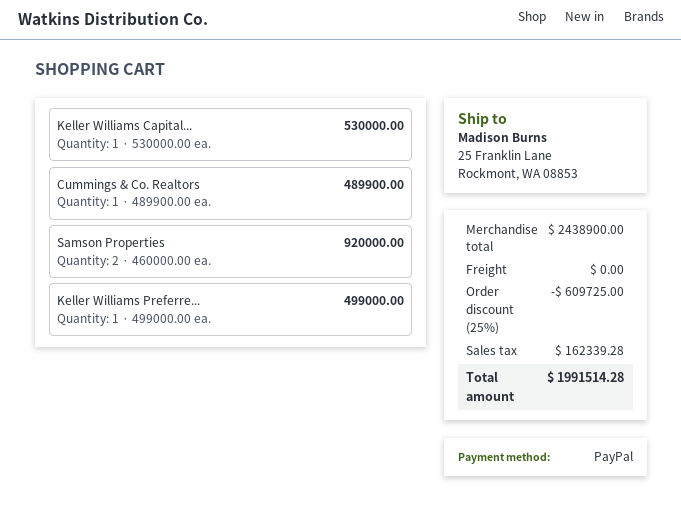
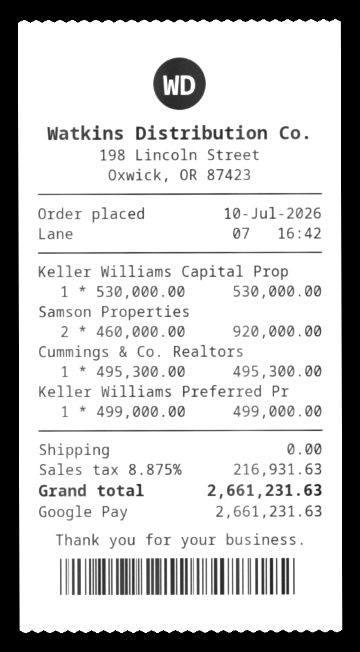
payment method: PayPal -> Google Pay
Cummings & Co. Realtors: 1 x 489900.00 = 489900.00 -> 1 x 495300.00 = 495300.00
discount: 25% = 609725.00 -> none
tax: 162339.28 -> 216931.63
total: 1991514.28 -> 2661231.63

